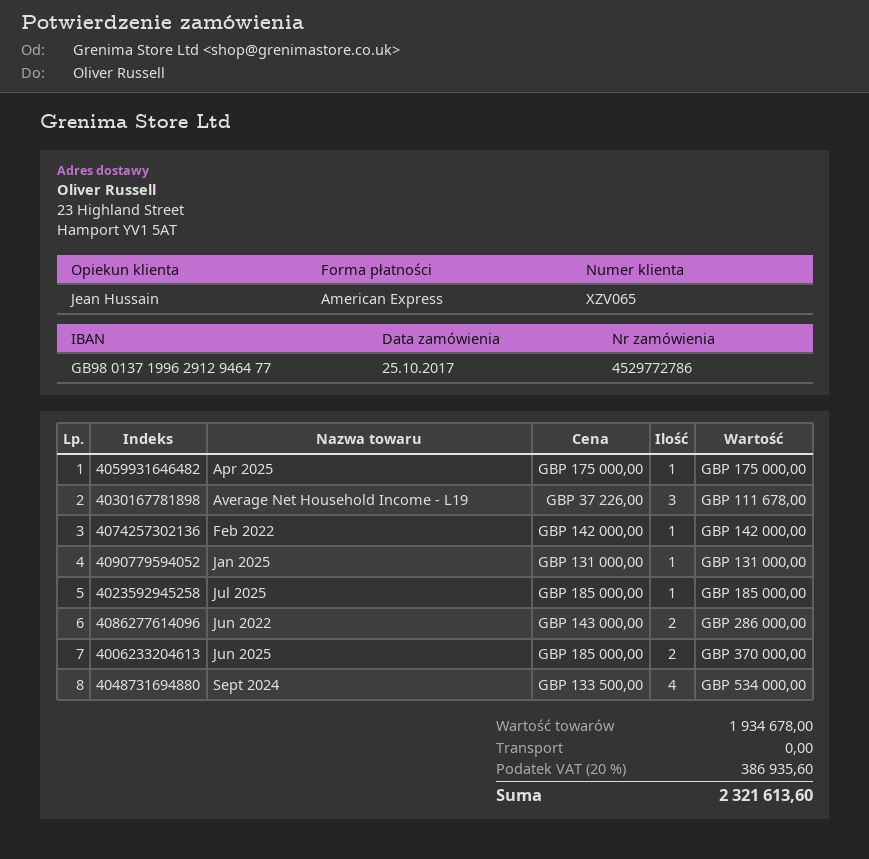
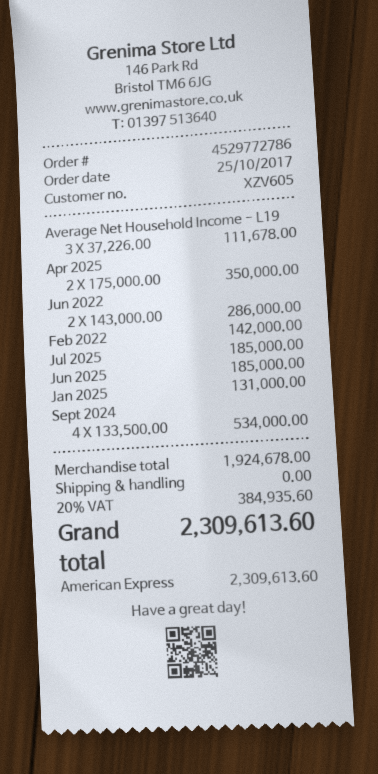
customer number: XZV065 -> XZV605
Apr 2025: 1 x 175000.00 = 175000.00 -> 2 x 175000.00 = 350000.00
Jun 2025: 2 x 185000.00 = 370000.00 -> 1 x 185000.00 = 185000.00
subtotal: 1934678.00 -> 1924678.00
tax: 20% = 386935.60 -> 20% = 384935.60
total: 2321613.60 -> 2309613.60

